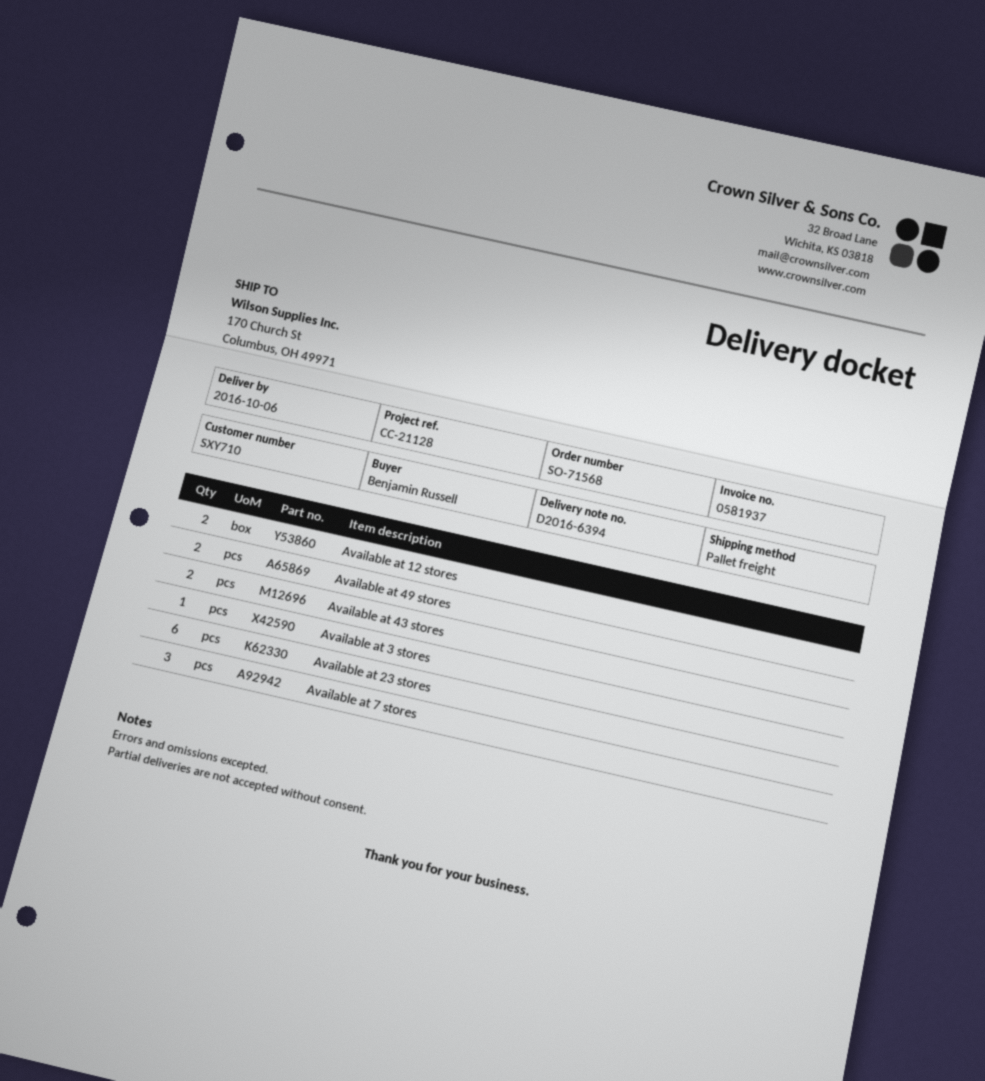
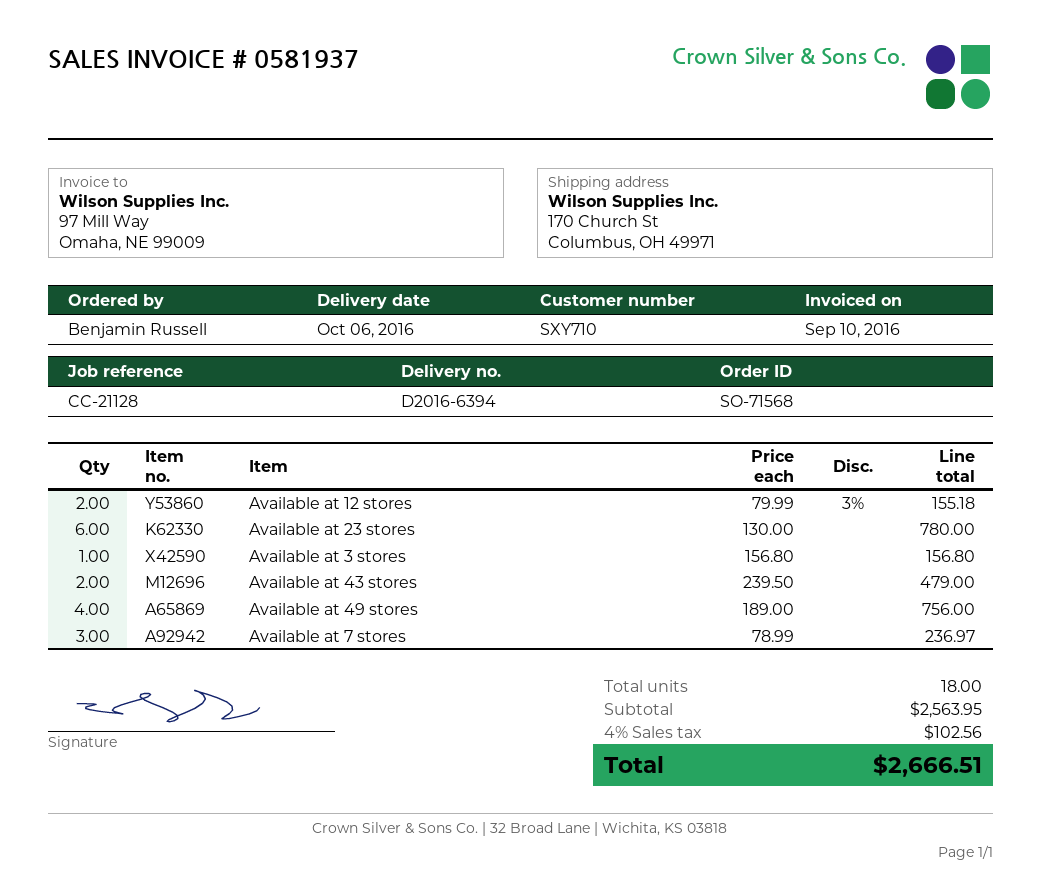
Available at 49 stores: 2 -> 4

